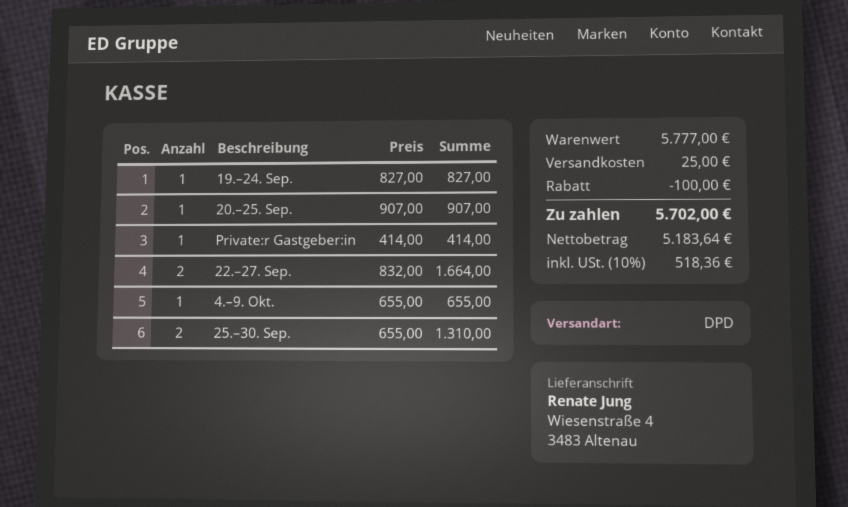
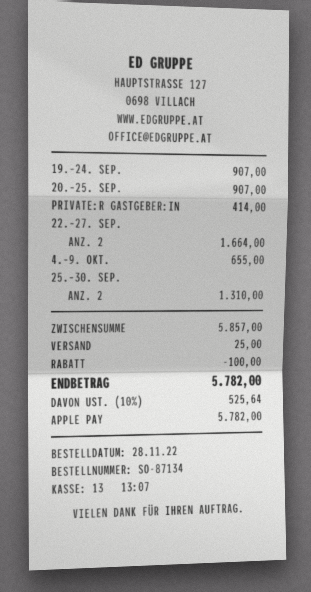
19.–24. Sep.: 1 for 827.00 -> 1 for 907.00
subtotal: 5777.00 -> 5857.00
tax: 10% = 518.36 -> 10% = 525.64
total: 5702.00 -> 5782.00

